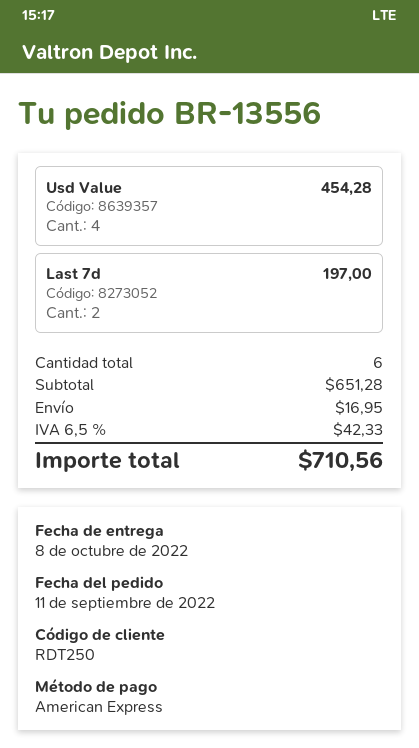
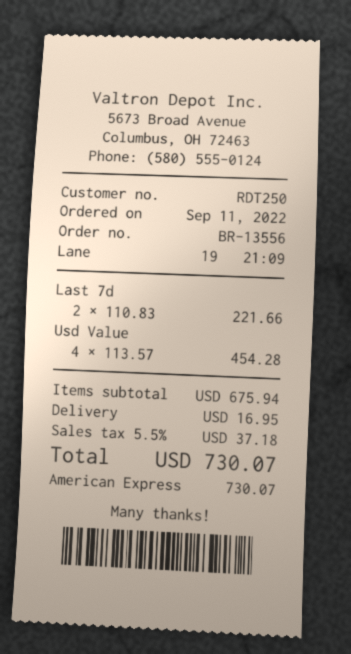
Last 7d: 2 for 197.00 -> 2 for 221.66
subtotal: 651.28 -> 675.94
tax: 6.5% = 42.33 -> 5.5% = 37.18
total: 710.56 -> 730.07

